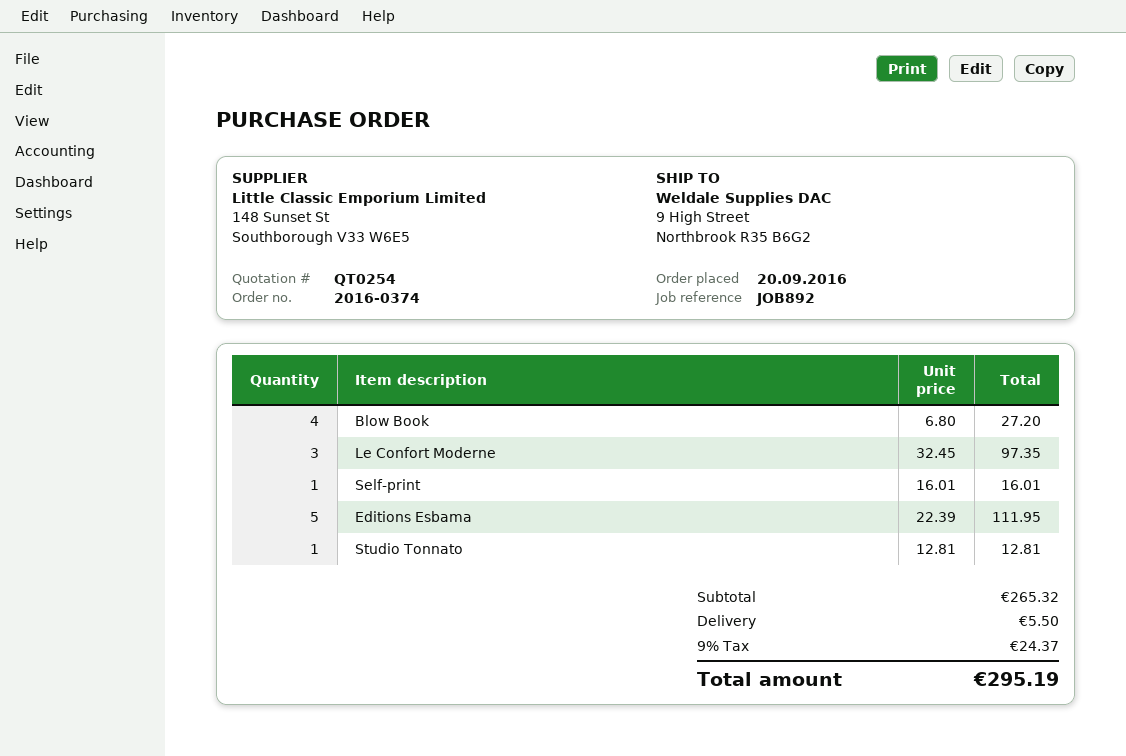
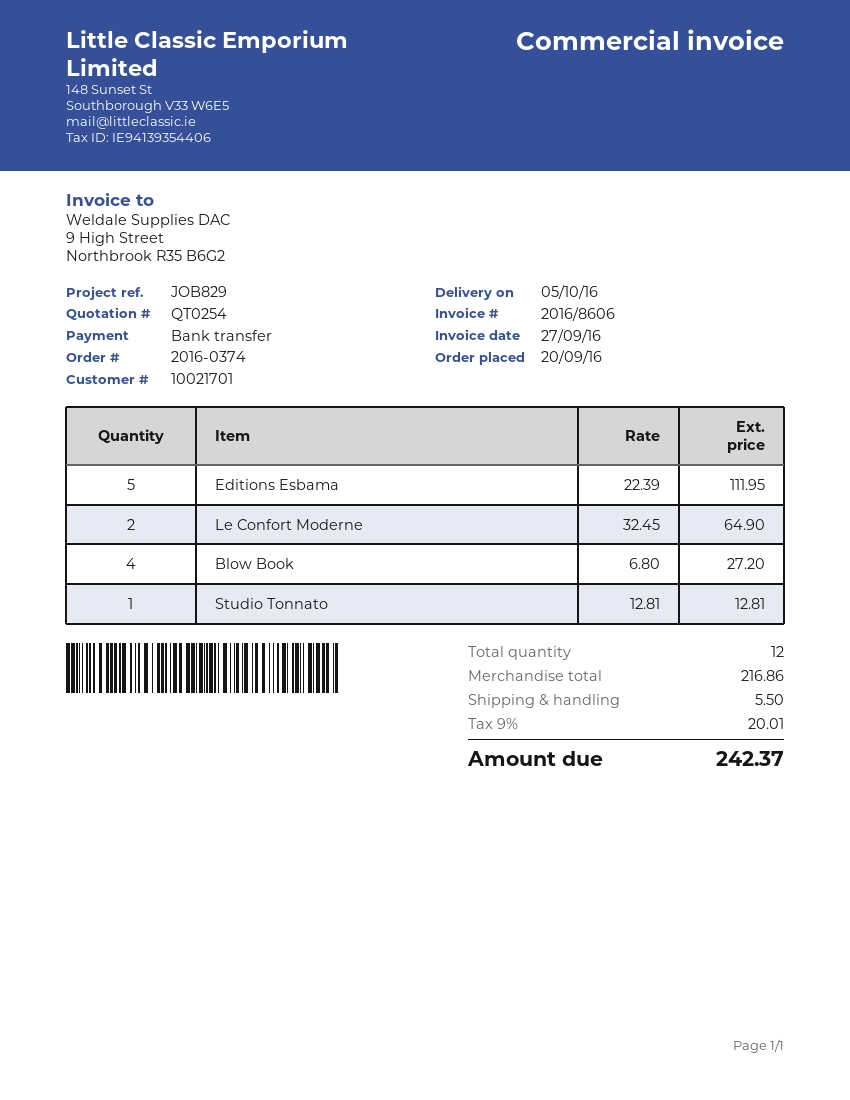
reference: JOB892 -> JOB829
Le Confort Moderne: 3 x 32.45 = 97.35 -> 2 x 32.45 = 64.90
Self-print: 1 x 16.01 = 16.01 -> none
subtotal: 265.32 -> 216.86
tax: 9% = 24.37 -> 9% = 20.01
total: 295.19 -> 242.37

